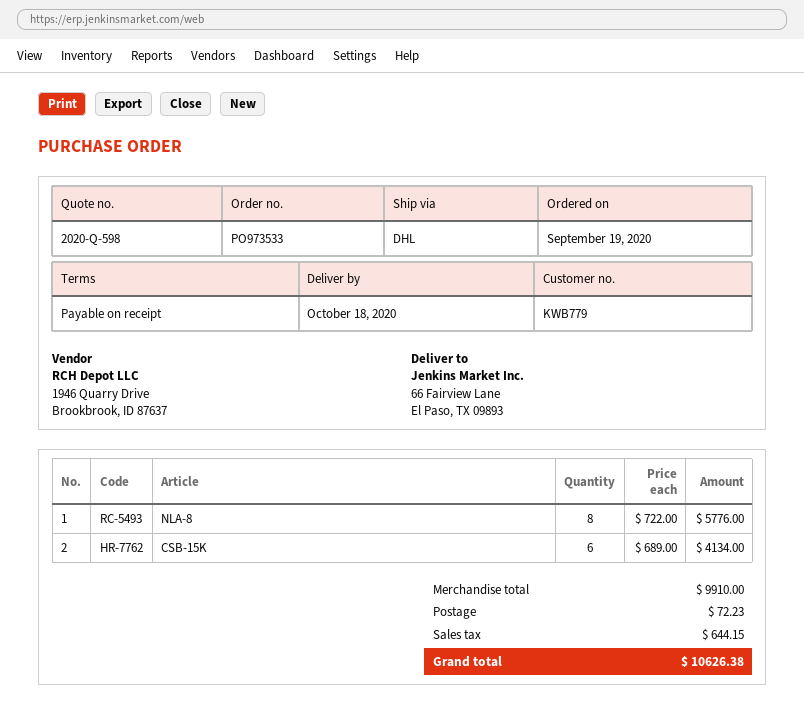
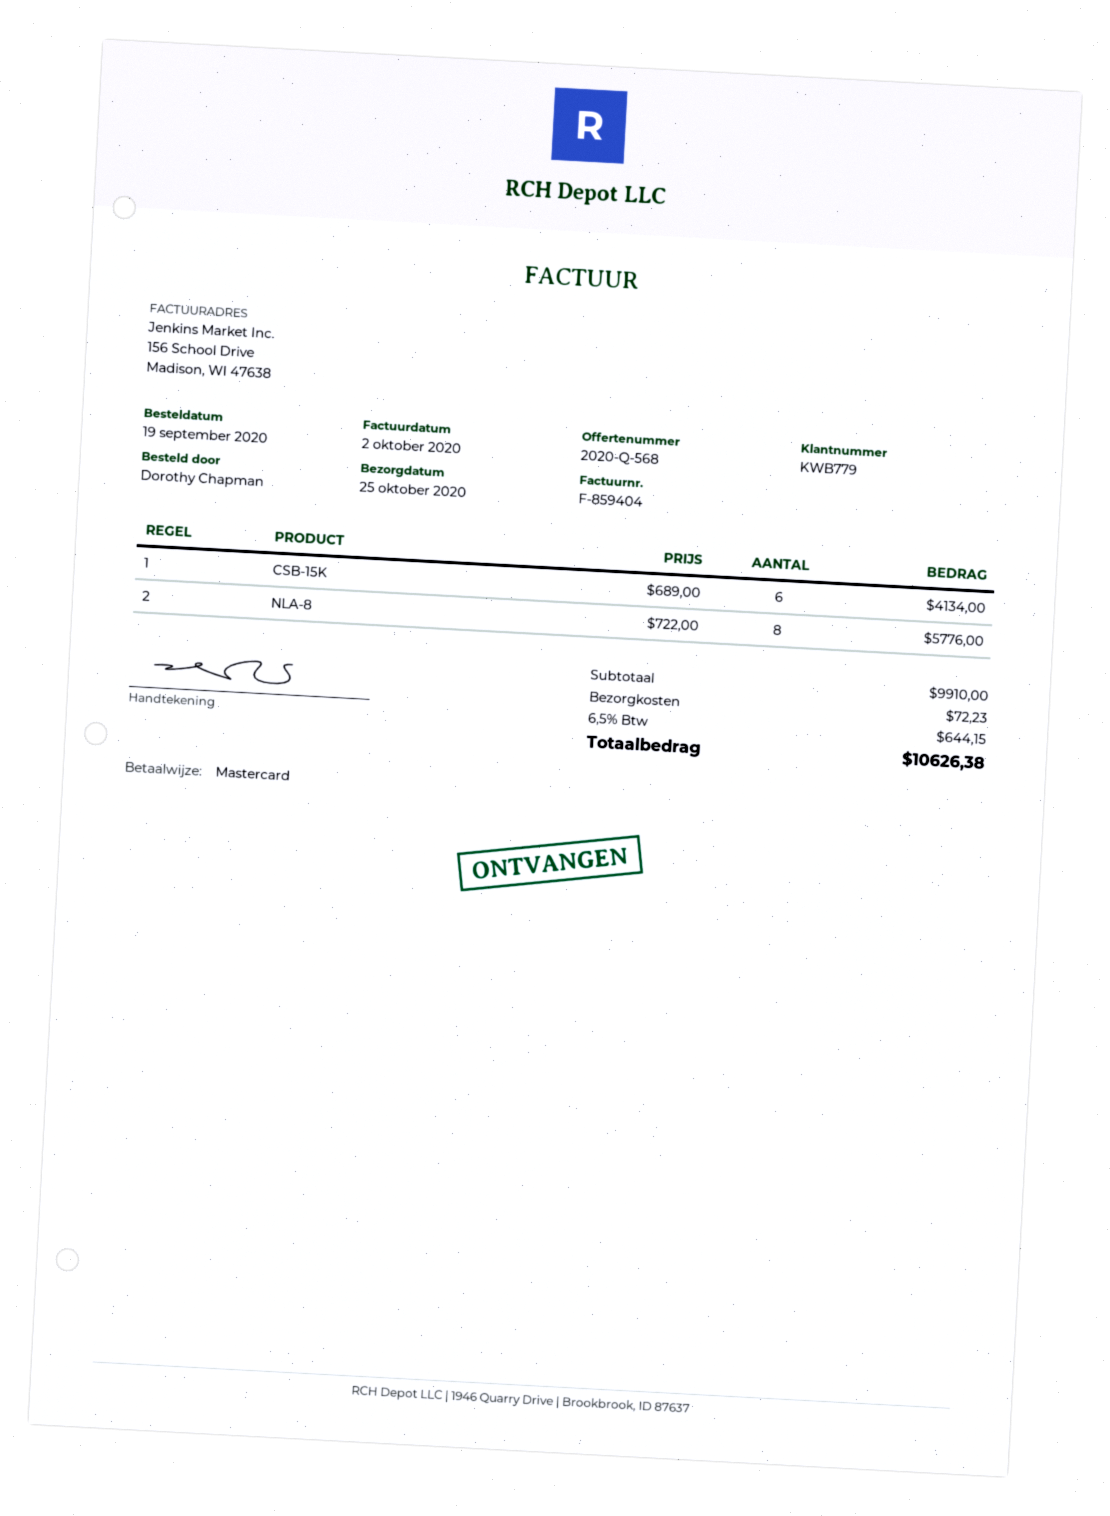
quote number: 2020-Q-598 -> 2020-Q-568
delivery date: 2020-10-18 -> 2020-10-25

